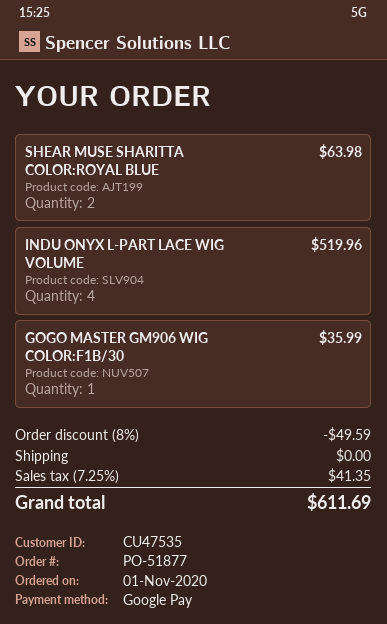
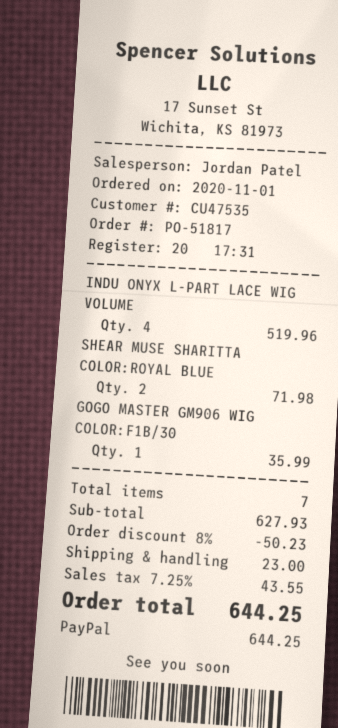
order number: PO-51877 -> PO-51817
payment method: Google Pay -> PayPal
SHEAR MUSE SHARITTA COLOR:ROYAL BLUE: 2 for 63.98 -> 2 for 71.98
discount: 8% = 49.59 -> 8% = 50.23
shipping: 0.00 -> 23.00
tax: 7.25% = 41.35 -> 7.25% = 43.55
total: 611.69 -> 644.25

